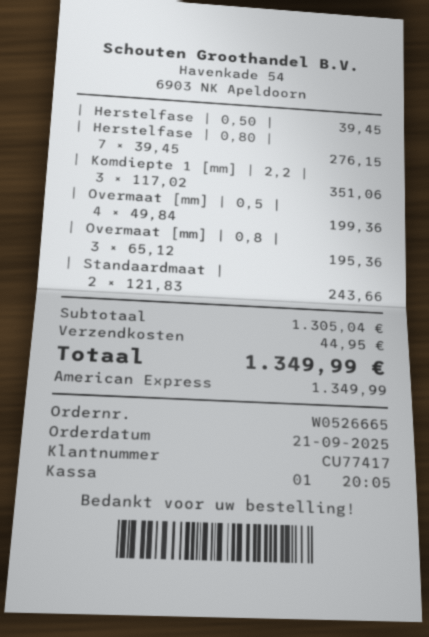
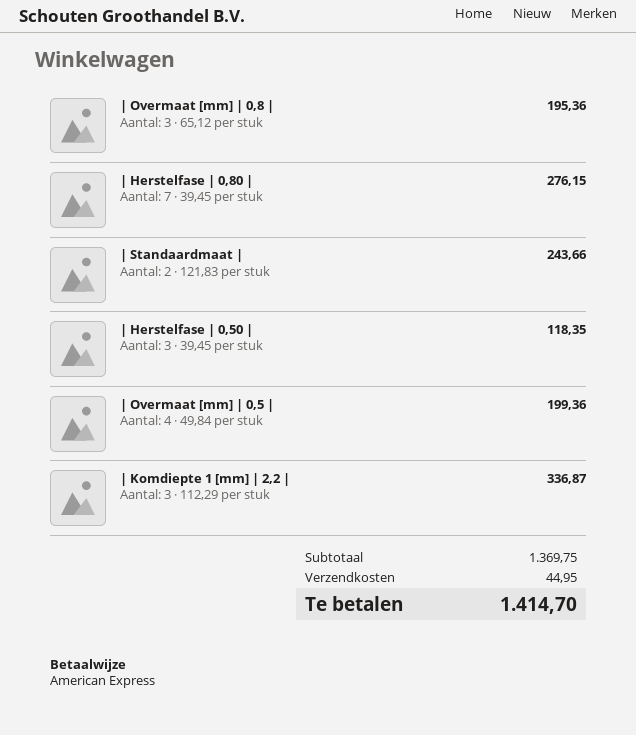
| Herstelfase | 0,50 |: 1 x 39.45 = 39.45 -> 3 x 39.45 = 118.35
| Komdiepte 1 [mm] | 2,2 |: 3 x 117.02 = 351.06 -> 3 x 112.29 = 336.87
subtotal: 1305.04 -> 1369.75
total: 1349.99 -> 1414.70

